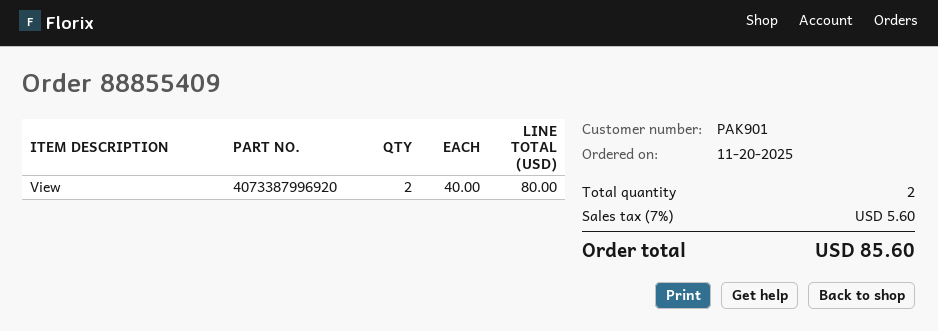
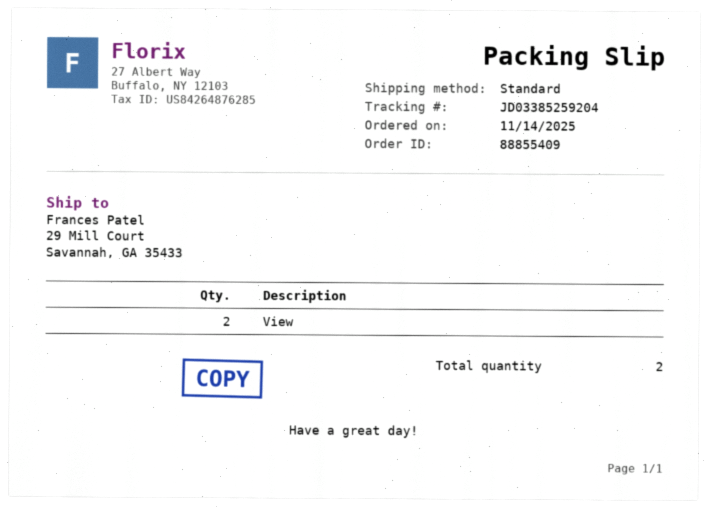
order date: 2025-11-20 -> 2025-11-14

